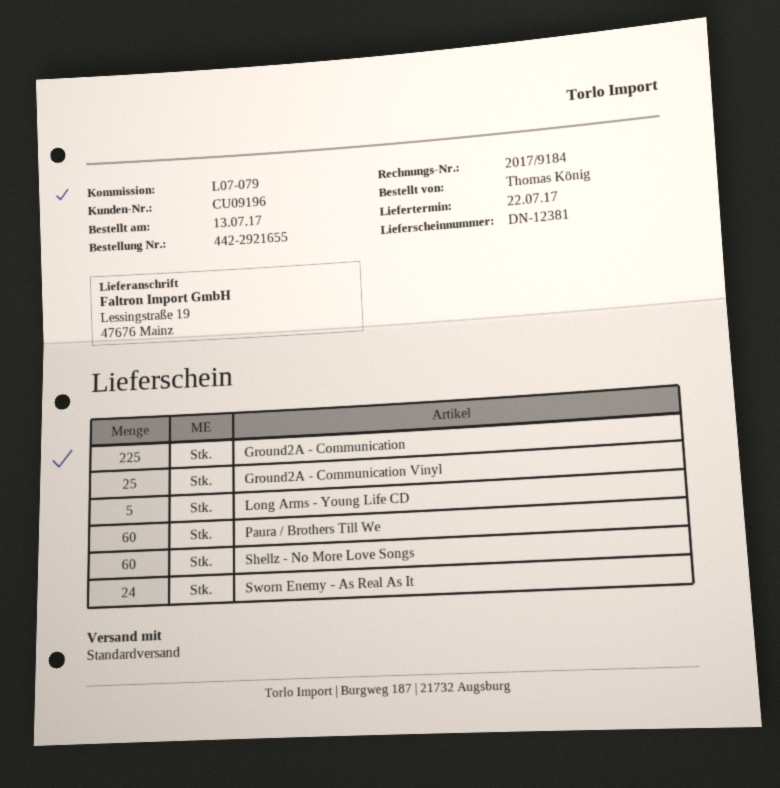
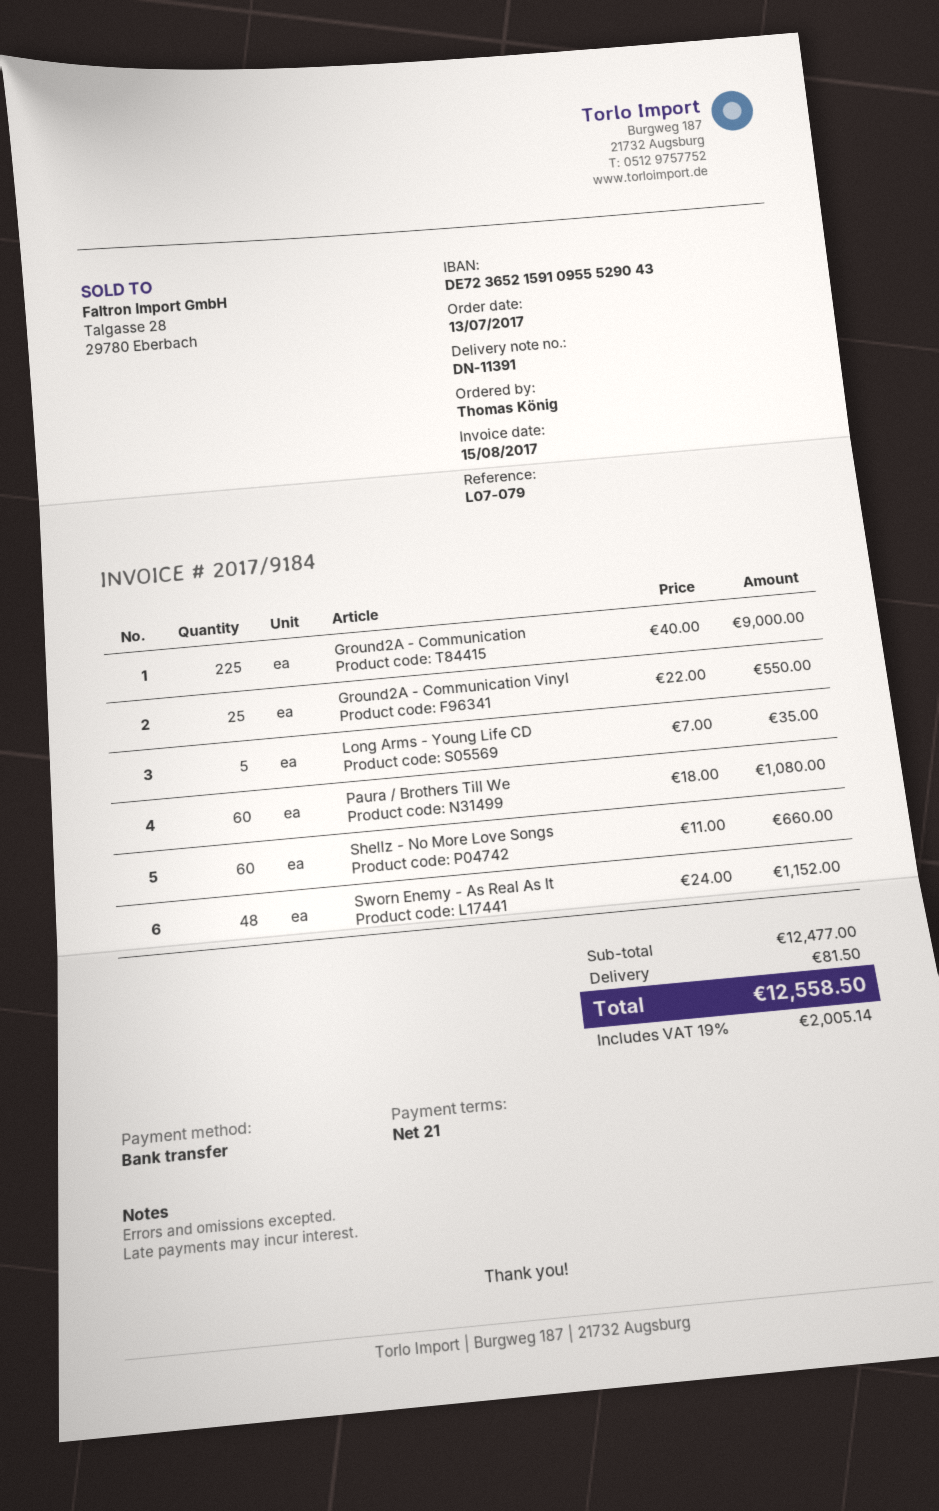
delivery note number: DN-12381 -> DN-11391
Sworn Enemy - As Real As It: 24 -> 48

